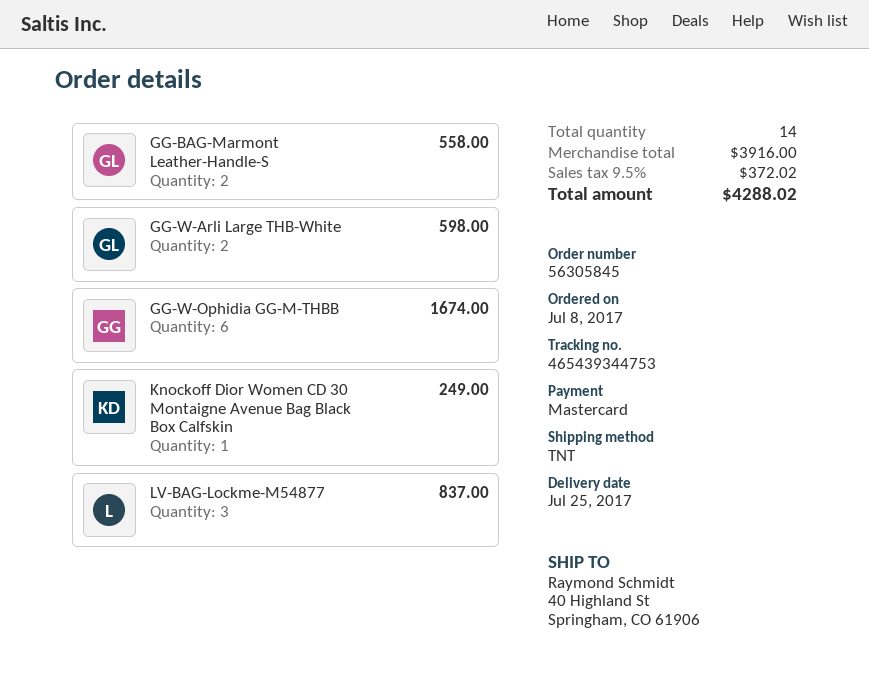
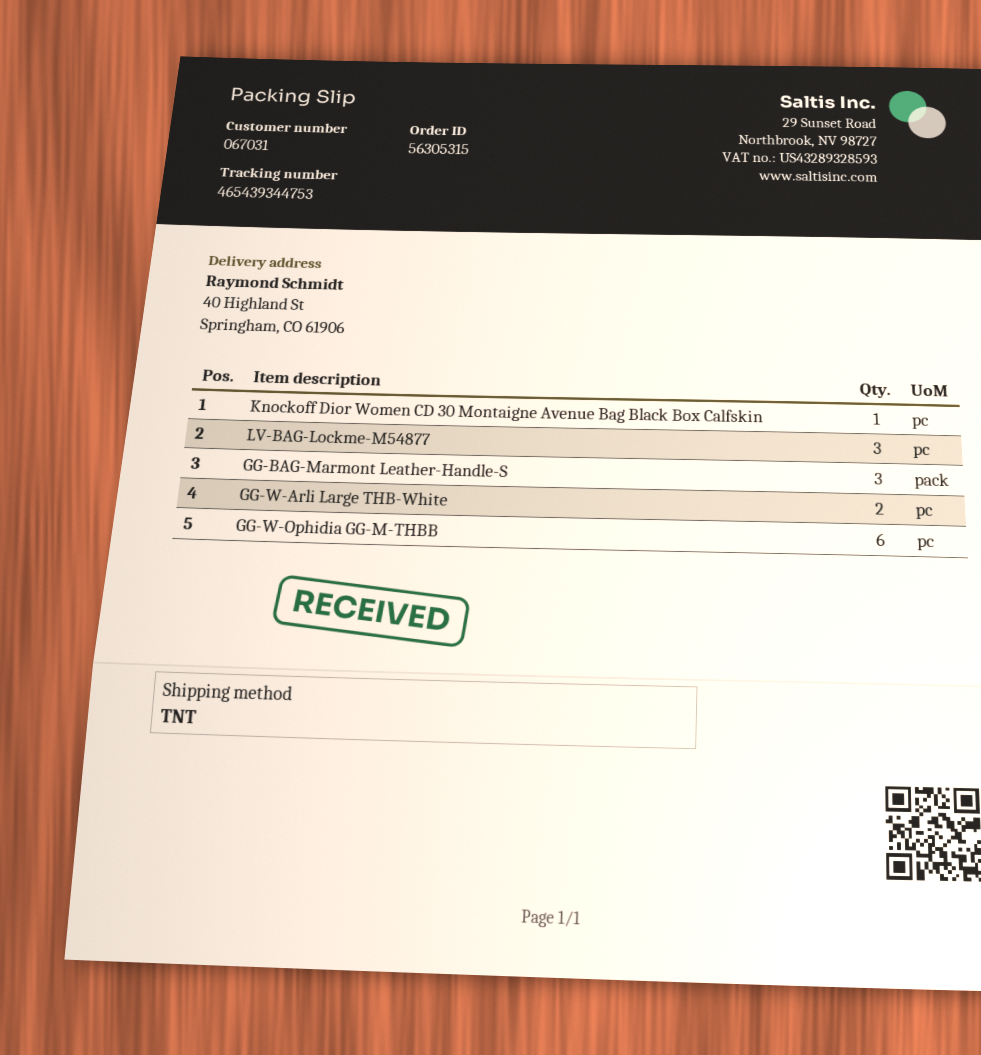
order number: 56305845 -> 56305315
GG-BAG-Marmont Leather-Handle-S: 2 -> 3

